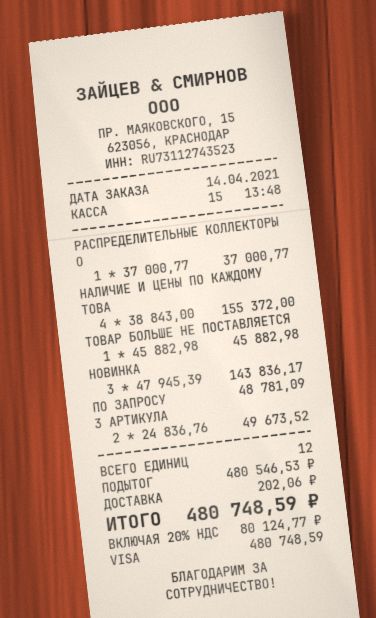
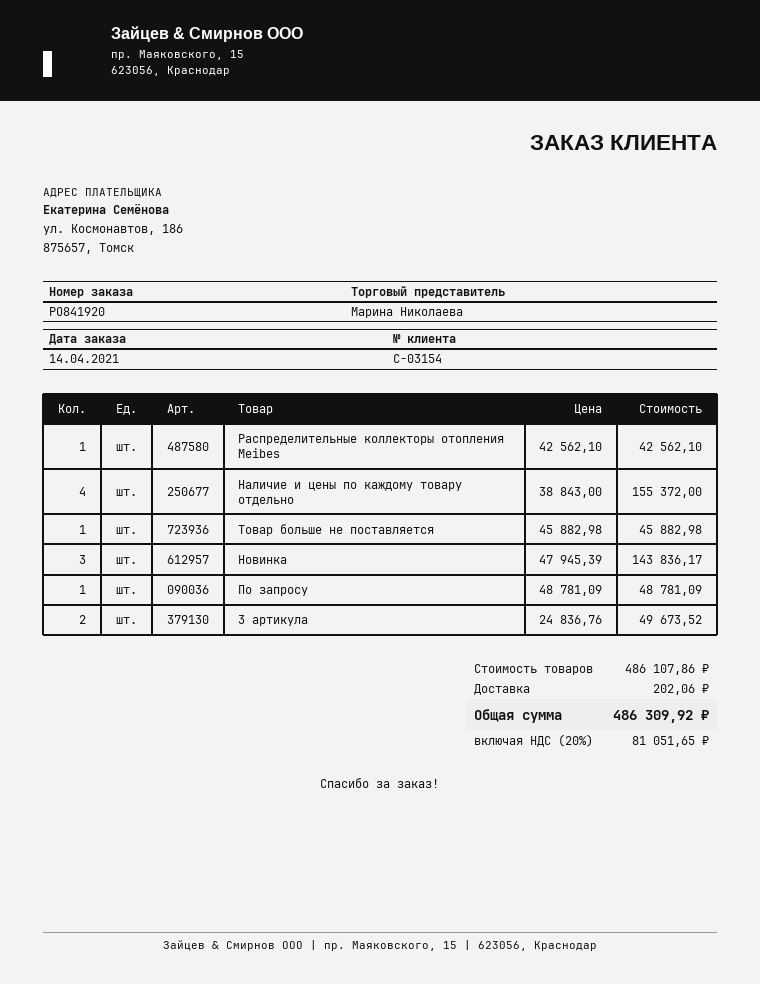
РАСПРЕДЕЛИТЕЛЬНЫЕ КОЛЛЕКТОРЫ О: 1 x 37000.77 = 37000.77 -> 1 x 42562.10 = 42562.10
subtotal: 480546.53 -> 486107.86
tax: 20% = 80124.77 -> 20% = 81051.65
total: 480748.59 -> 486309.92

